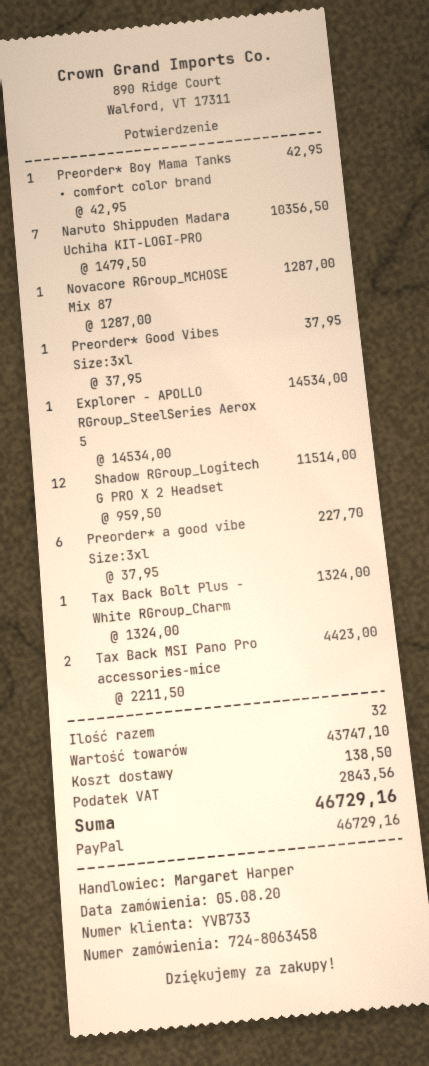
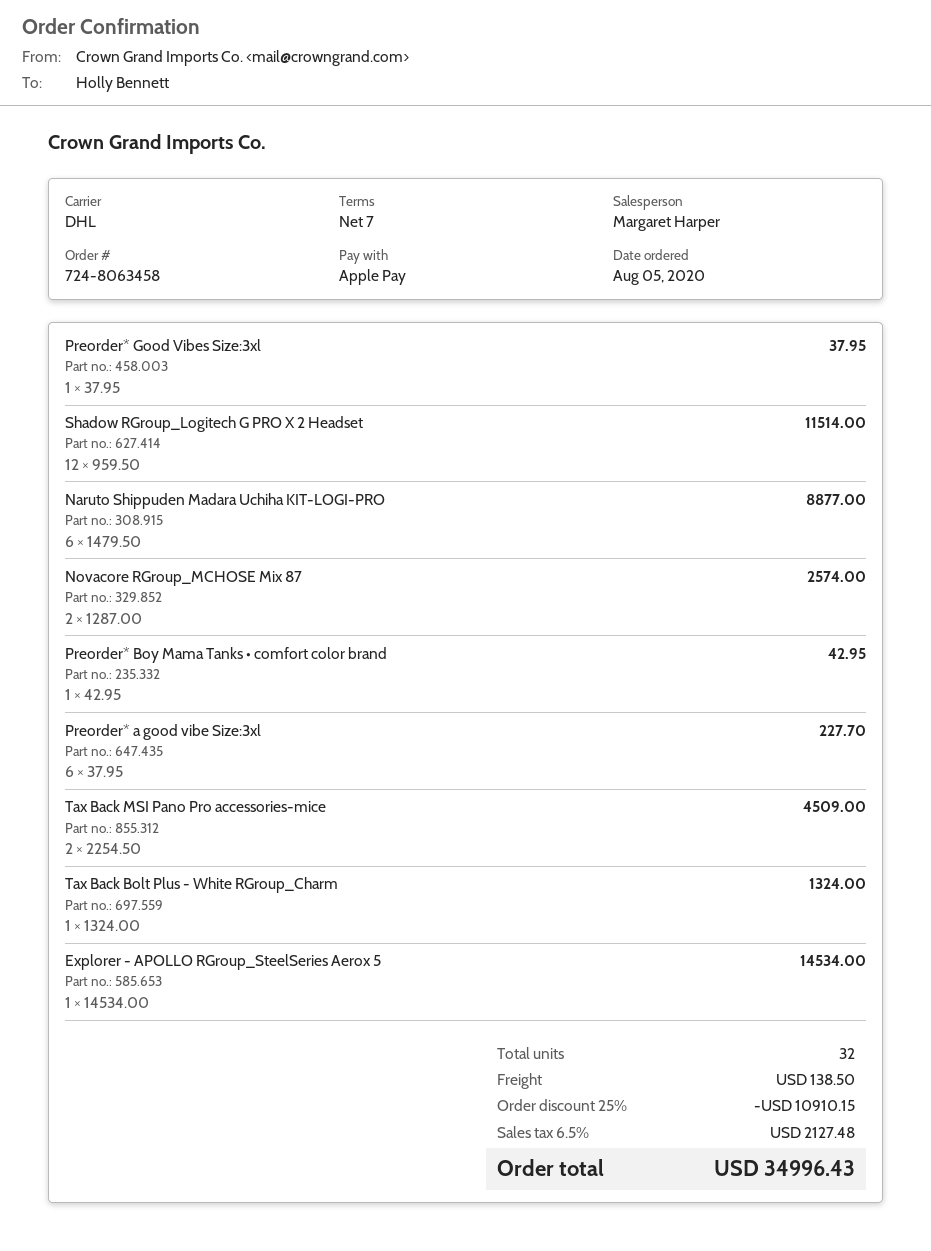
payment method: PayPal -> Apple Pay
Naruto Shippuden Madara Uchiha KIT-LOGI-PRO: 7 x 1479.50 = 10356.50 -> 6 x 1479.50 = 8877.00
Novacore RGroup_MCHOSE Mix 87: 1 x 1287.00 = 1287.00 -> 2 x 1287.00 = 2574.00
Tax Back MSI Pano Pro accessories-mice: 2 x 2211.50 = 4423.00 -> 2 x 2254.50 = 4509.00
discount: none -> 25% = 10910.15
tax: 2843.56 -> 2127.48
total: 46729.16 -> 34996.43

